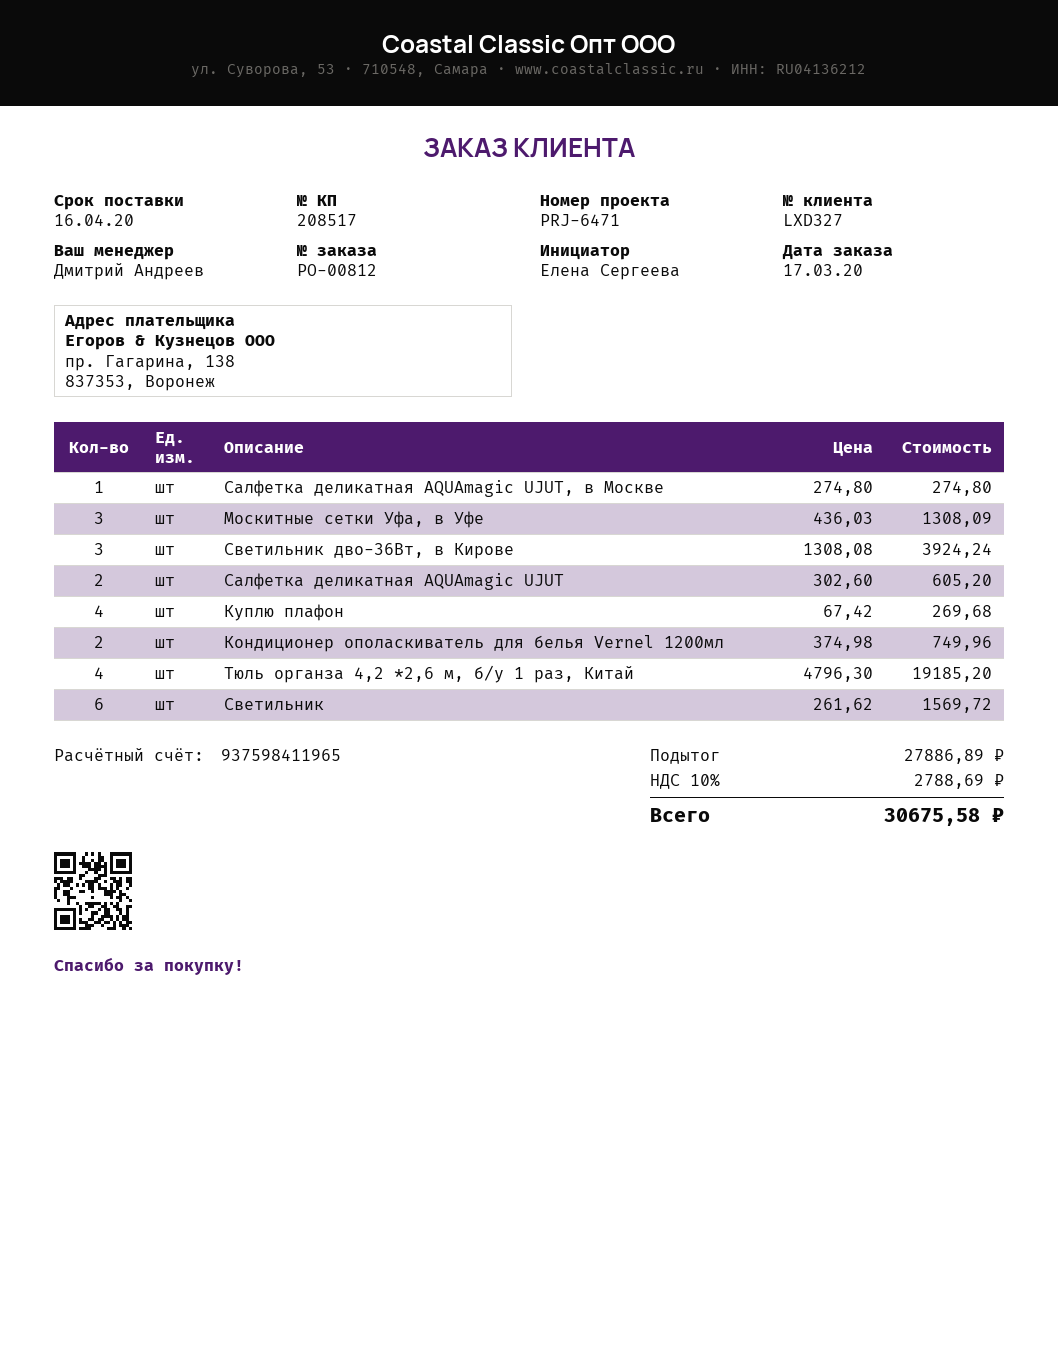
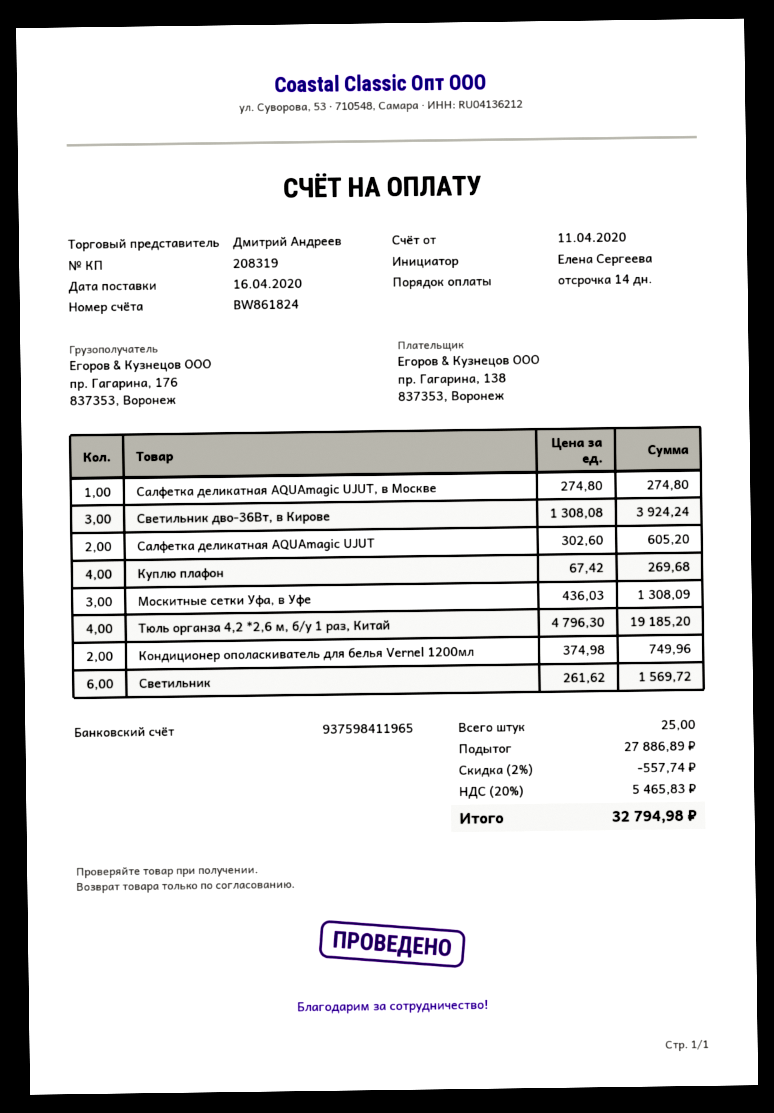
quote number: 208517 -> 208319
discount: none -> 2% = 557.74
tax: 10% = 2788.69 -> 20% = 5465.83
total: 30675.58 -> 32794.98

